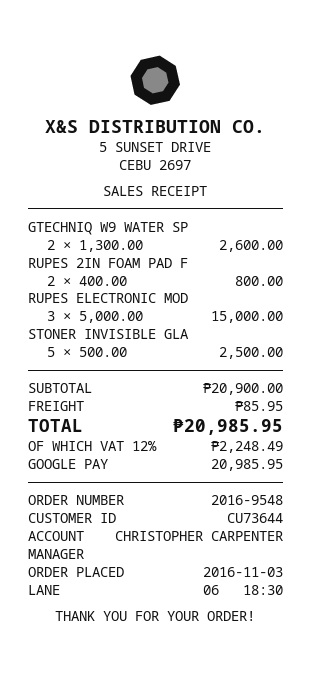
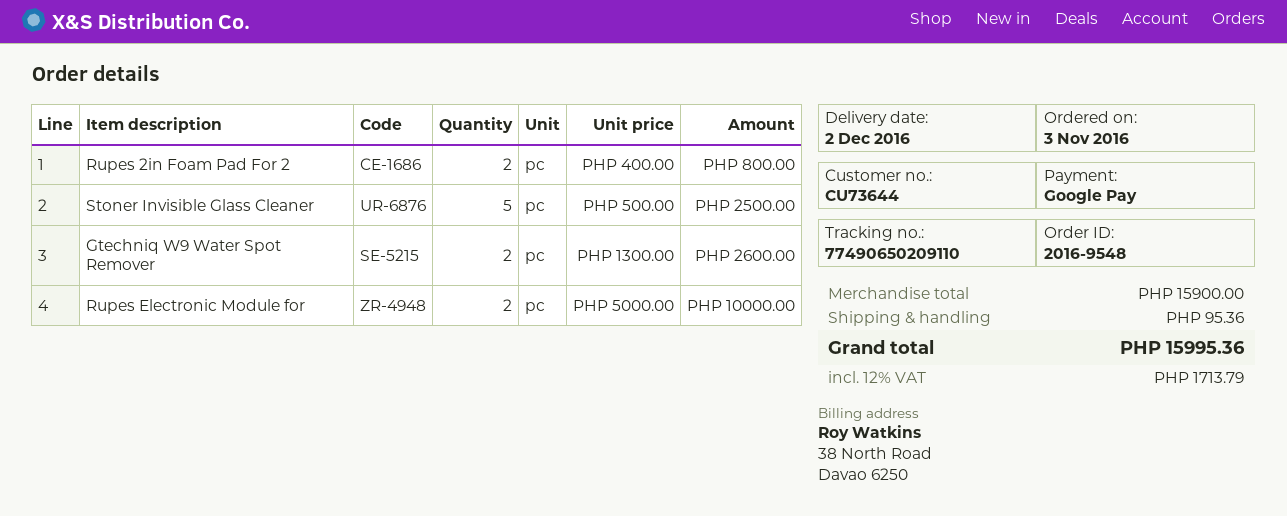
RUPES ELECTRONIC MOD: 3 x 5000.00 = 15000.00 -> 2 x 5000.00 = 10000.00
subtotal: 20900.00 -> 15900.00
shipping: 85.95 -> 95.36
tax: 12% = 2248.49 -> 12% = 1713.79
total: 20985.95 -> 15995.36

